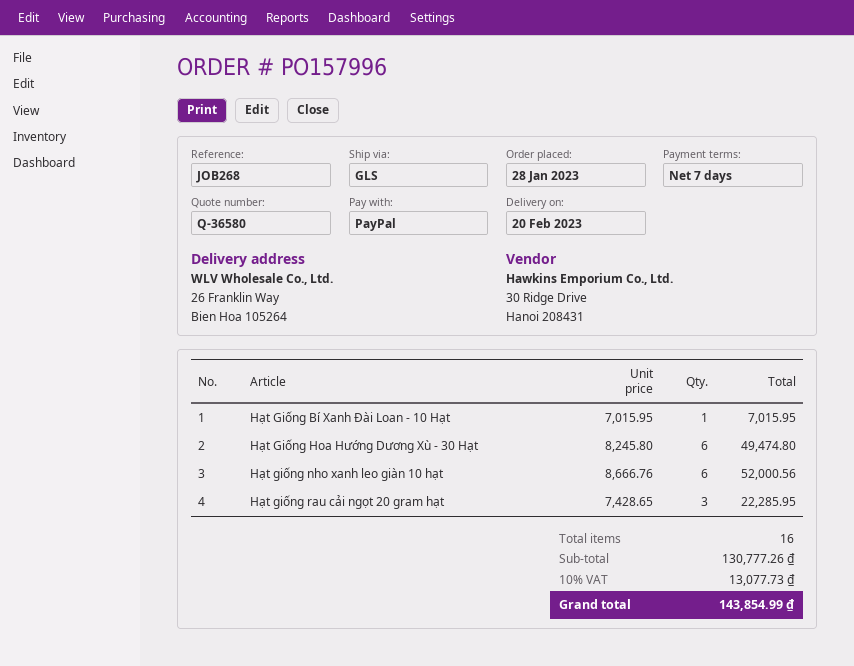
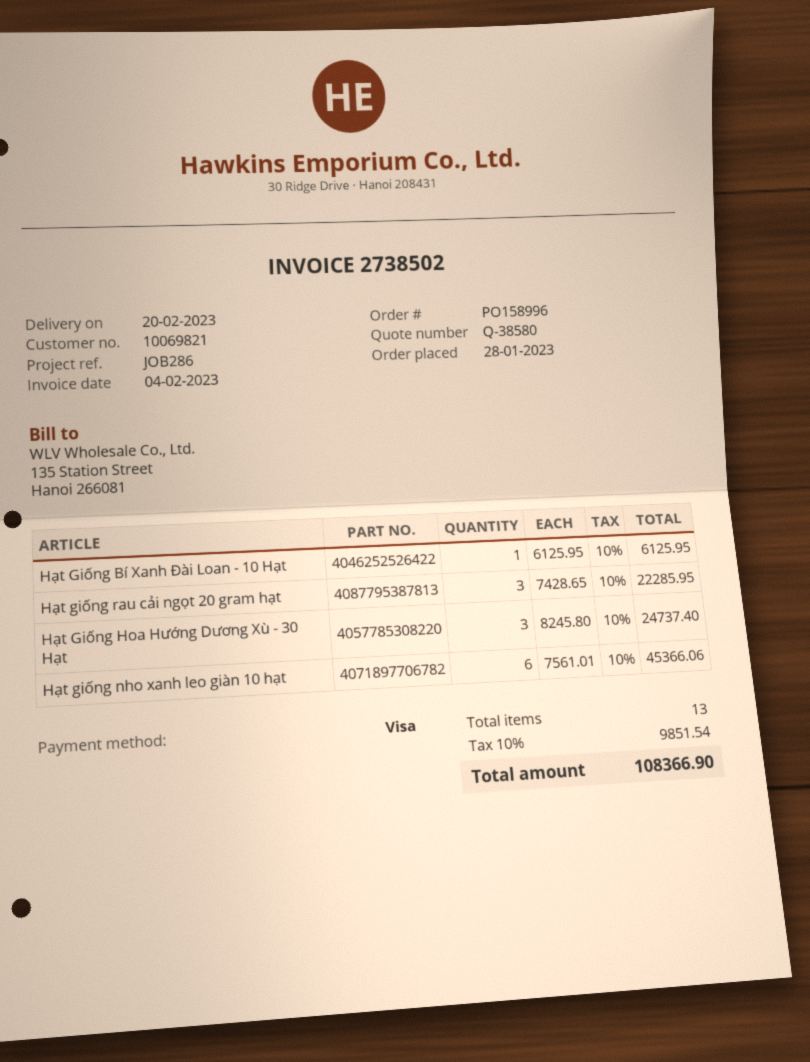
quote number: Q-36580 -> Q-38580
order number: PO157996 -> PO158996
reference: JOB268 -> JOB286
payment method: PayPal -> Visa
Hạt Giống Bí Xanh Đài Loan - 10 Hạt: 1 x 7015.95 = 7015.95 -> 1 x 6125.95 = 6125.95
Hạt Giống Hoa Hướng Dương Xù - 30 Hạt: 6 x 8245.80 = 49474.80 -> 3 x 8245.80 = 24737.40
Hạt giống nho xanh leo giàn 10 hạt: 6 x 8666.76 = 52000.56 -> 6 x 7561.01 = 45366.06
total quantity: 16 -> 13
tax: 10% = 13077.73 -> 10% = 9851.54
total: 143854.99 -> 108366.90

